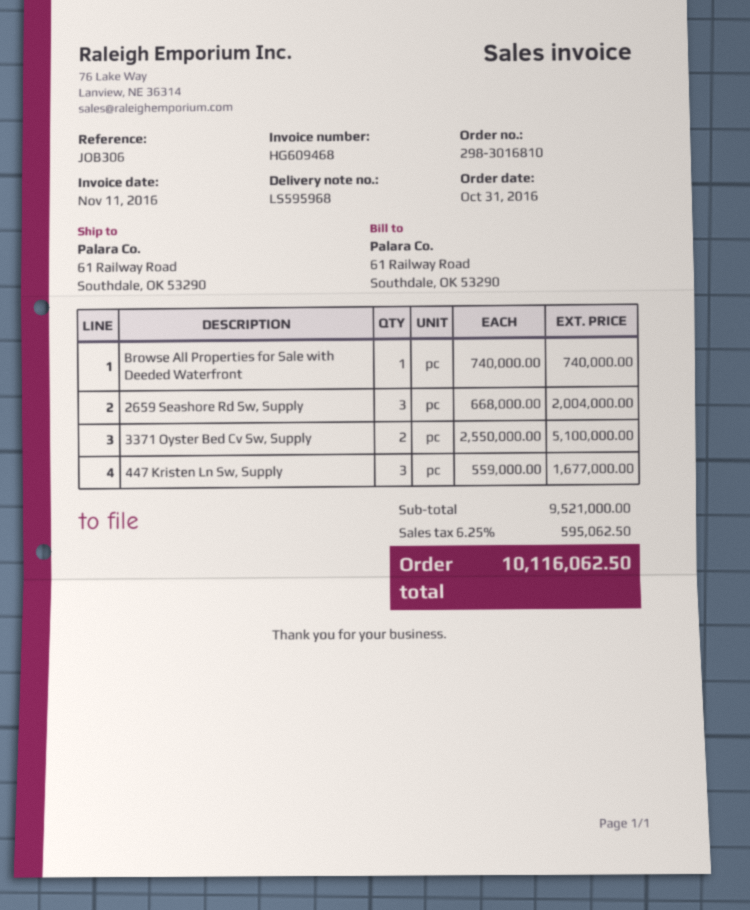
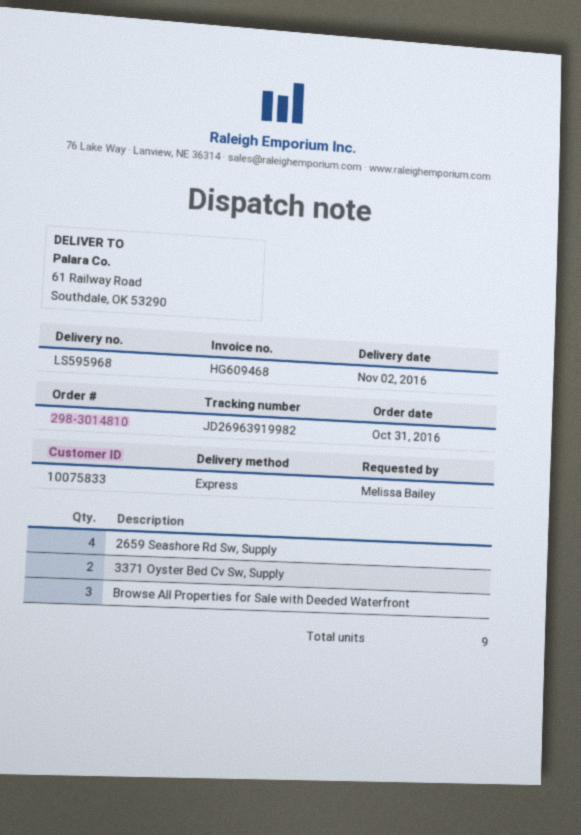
order number: 298-3016810 -> 298-3014810
Browse All Properties for Sale with Deeded Waterfront: 1 -> 3
2659 Seashore Rd Sw, Supply: 3 -> 4
447 Kristen Ln Sw, Supply: 3 -> none

